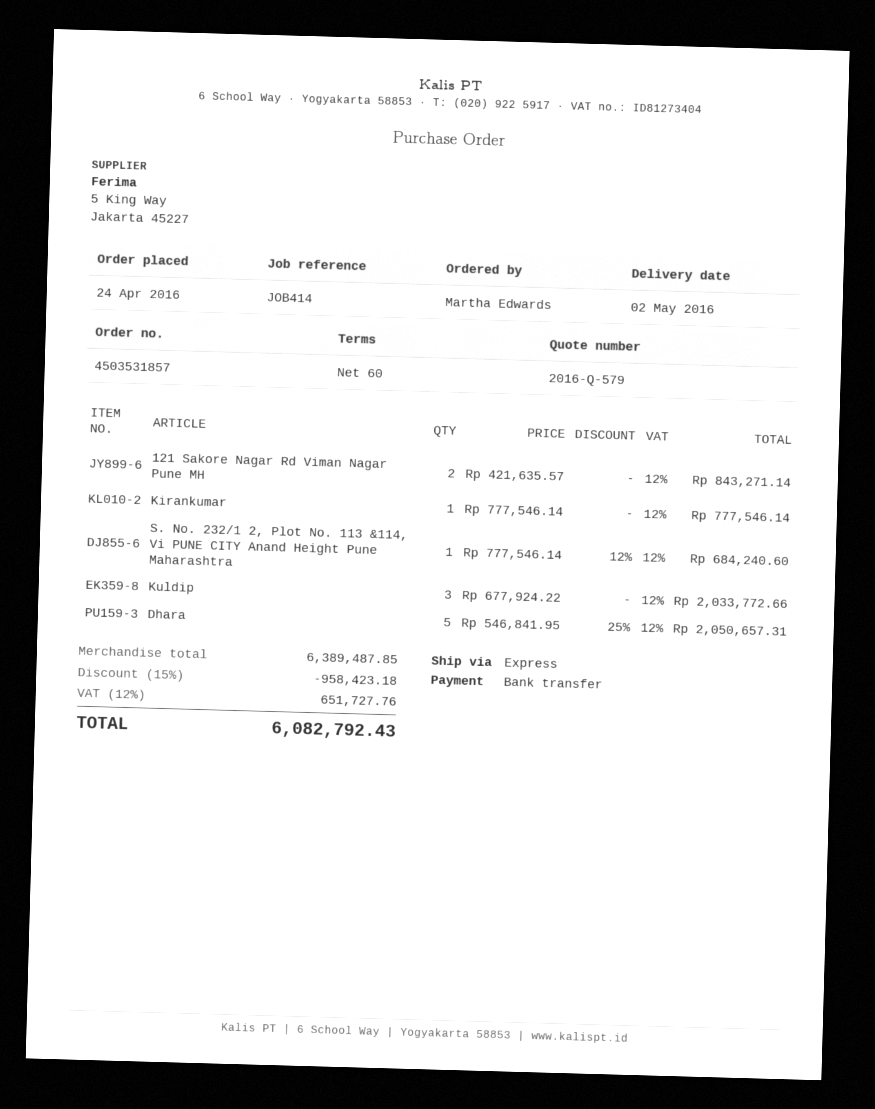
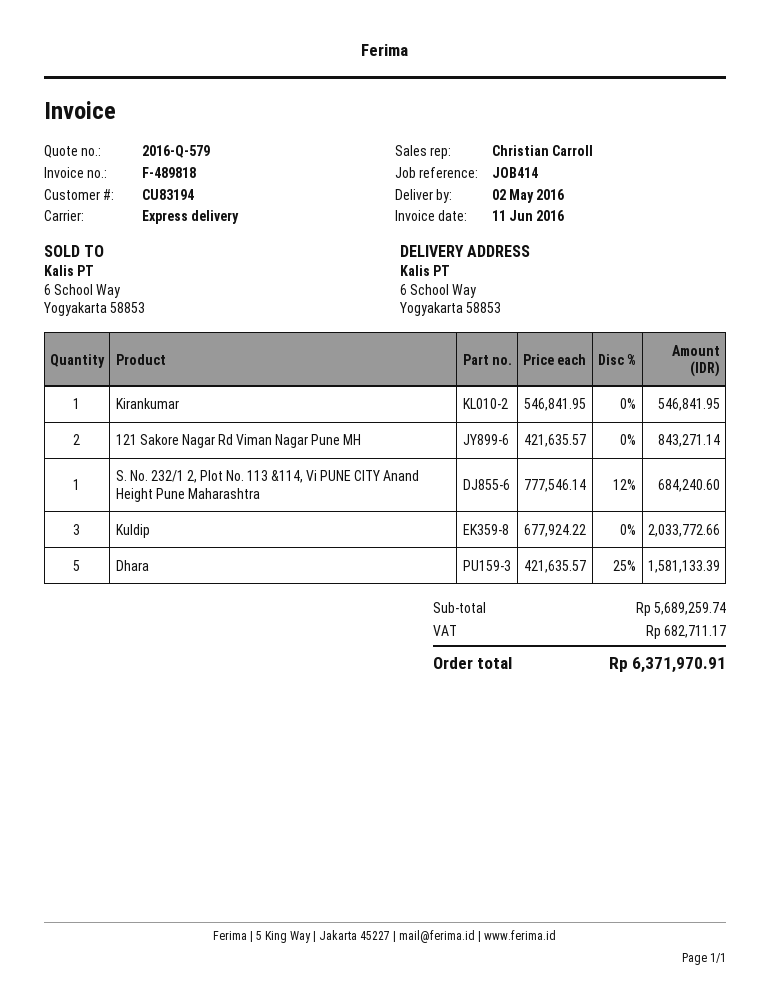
Kirankumar: 1 x 777546.14 = 777546.14 -> 1 x 546841.95 = 546841.95
Dhara: 5 x 546841.95 - 25% = 2050657.31 -> 5 x 421635.57 - 25% = 1581133.39
subtotal: 6389487.85 -> 5689259.74
discount: 15% = 958423.18 -> none
tax: 651727.76 -> 682711.17
total: 6082792.43 -> 6371970.91

